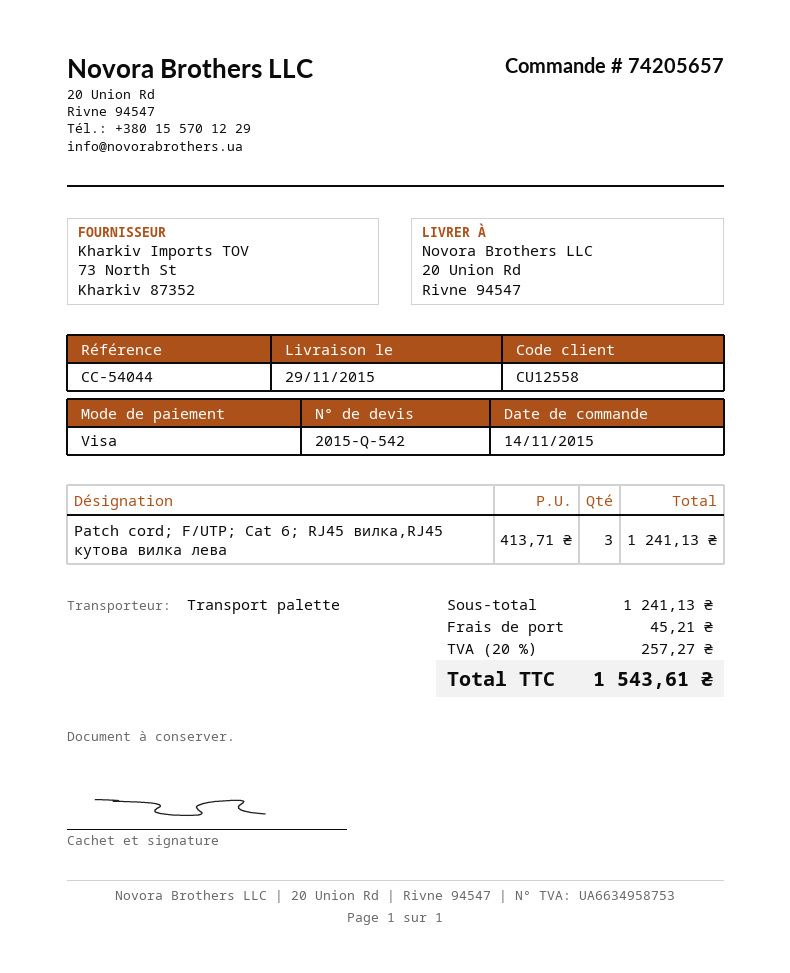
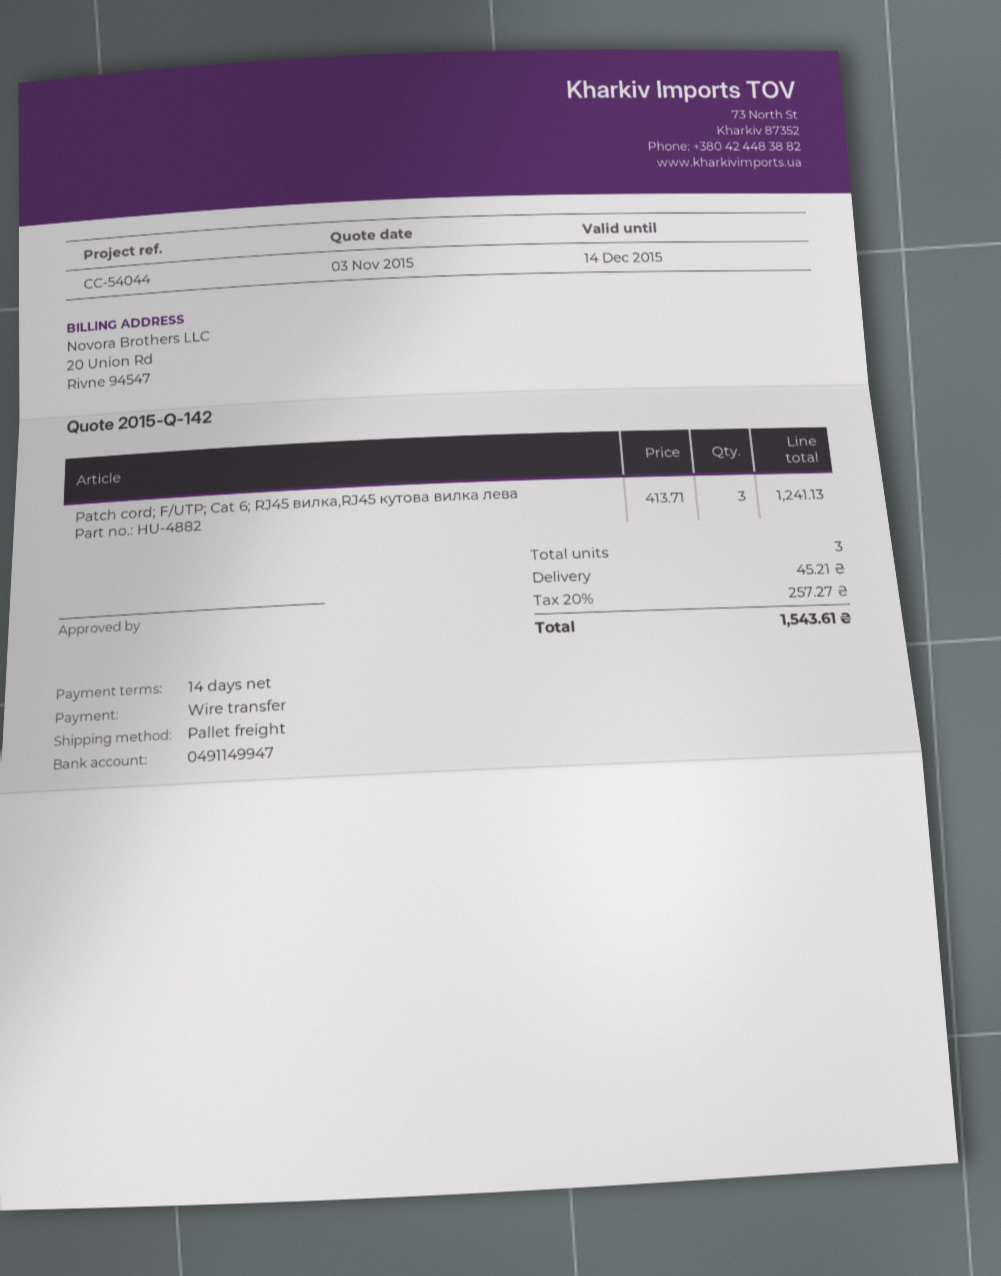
quote number: 2015-Q-542 -> 2015-Q-142
payment method: Visa -> bank transfer

